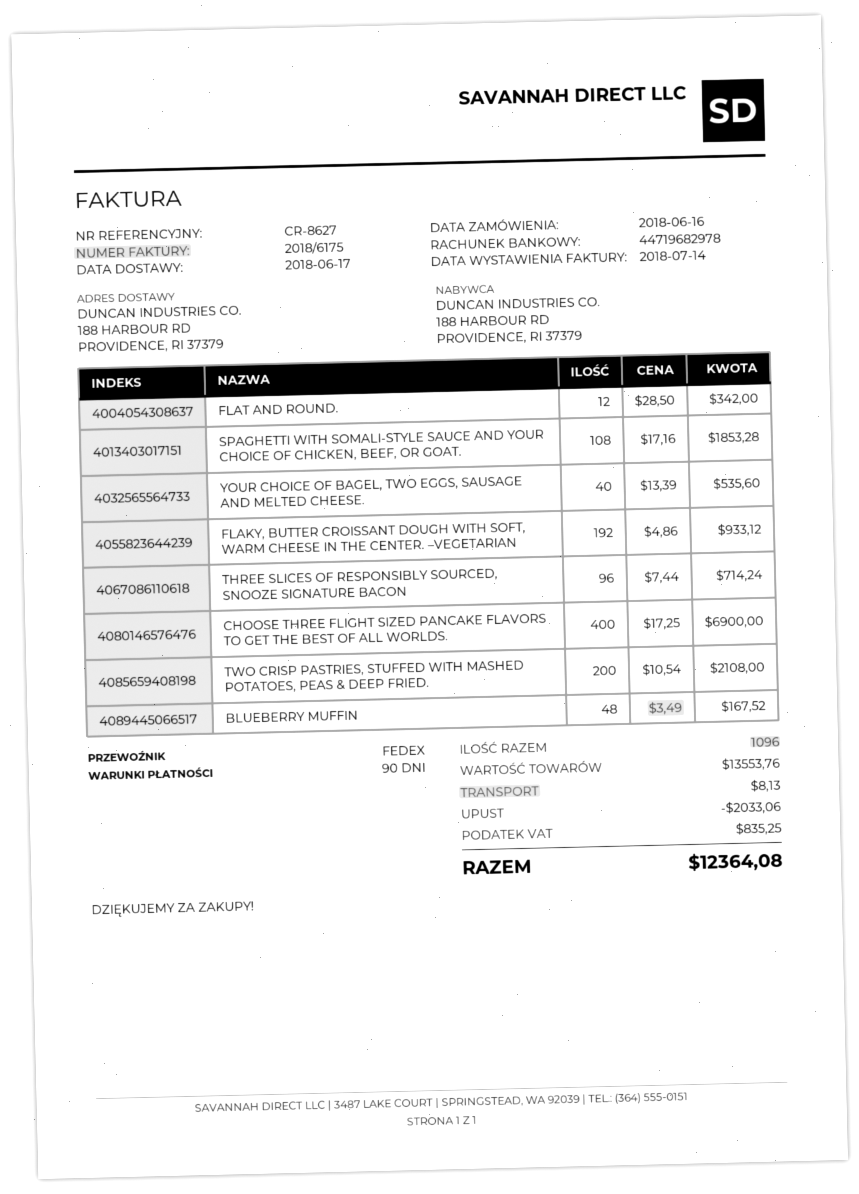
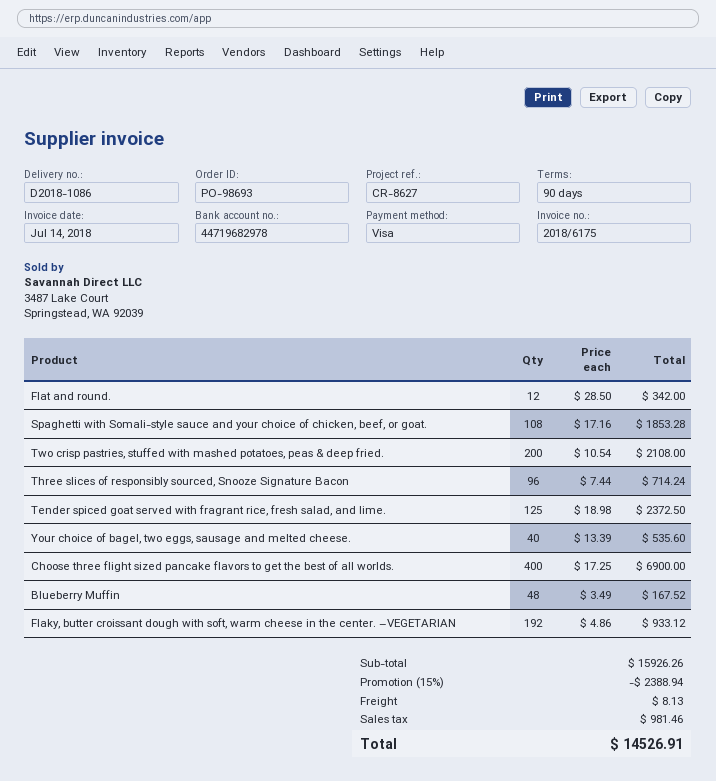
Tender spiced goat served with fragrant rice, fresh salad, and lime.: none -> 125 x 18.98 = 2372.50
subtotal: 13553.76 -> 15926.26
discount: 2033.06 -> 2388.94
tax: 835.25 -> 981.46
total: 12364.08 -> 14526.91

